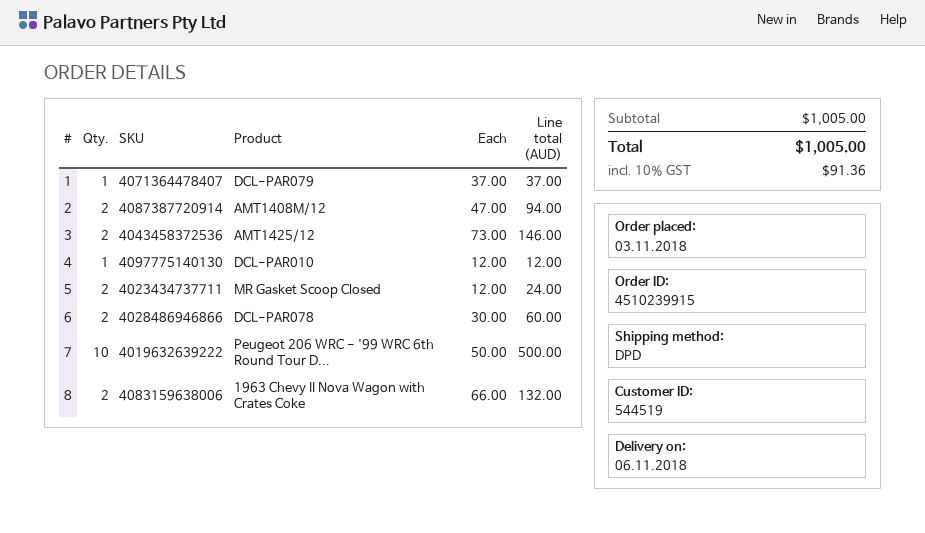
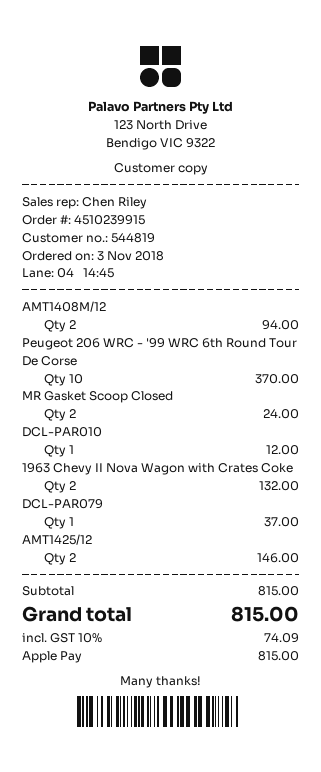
customer number: 544519 -> 544819
DCL-PAR078: 2 for 60.00 -> none
Peugeot 206 WRC - '99 WRC 6th Round Tour D...: 10 for 500.00 -> 10 for 370.00
subtotal: 1005.00 -> 815.00
tax: 10% = 91.36 -> 10% = 74.09
total: 1005.00 -> 815.00

